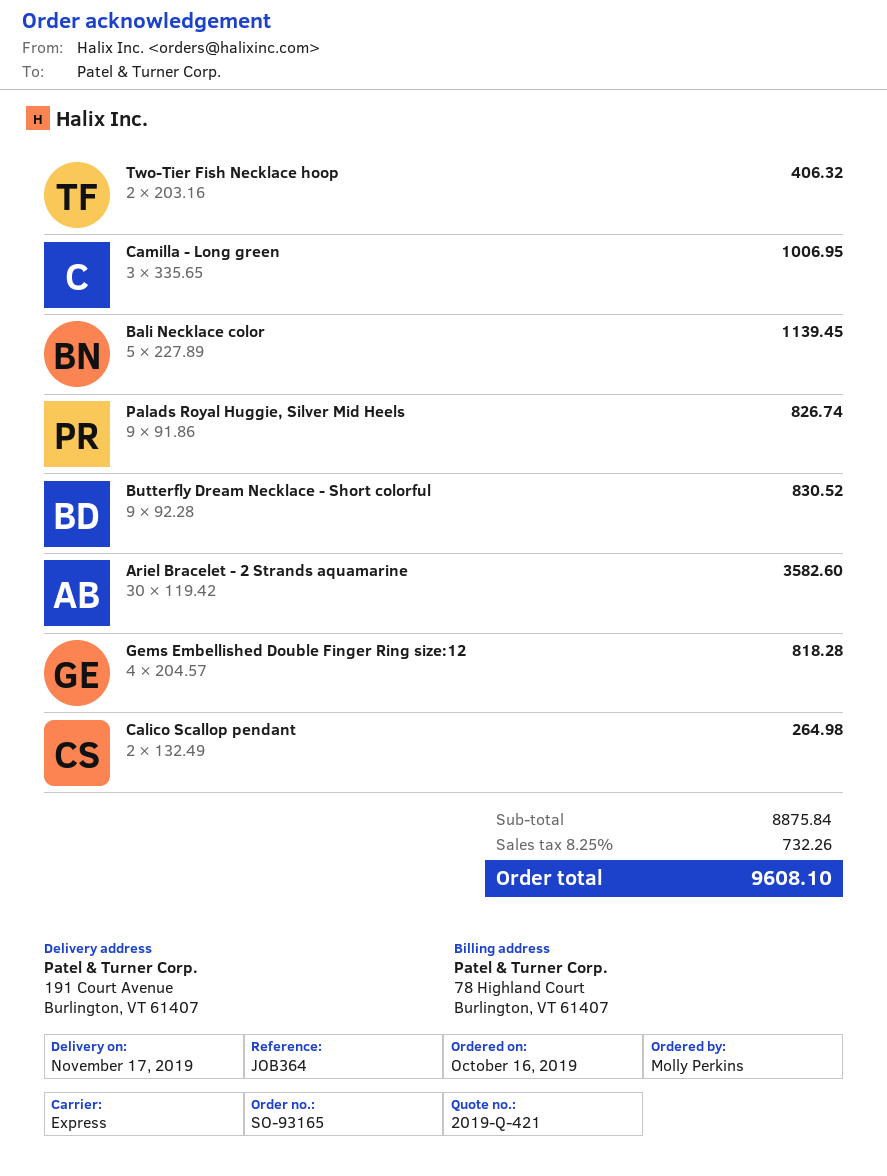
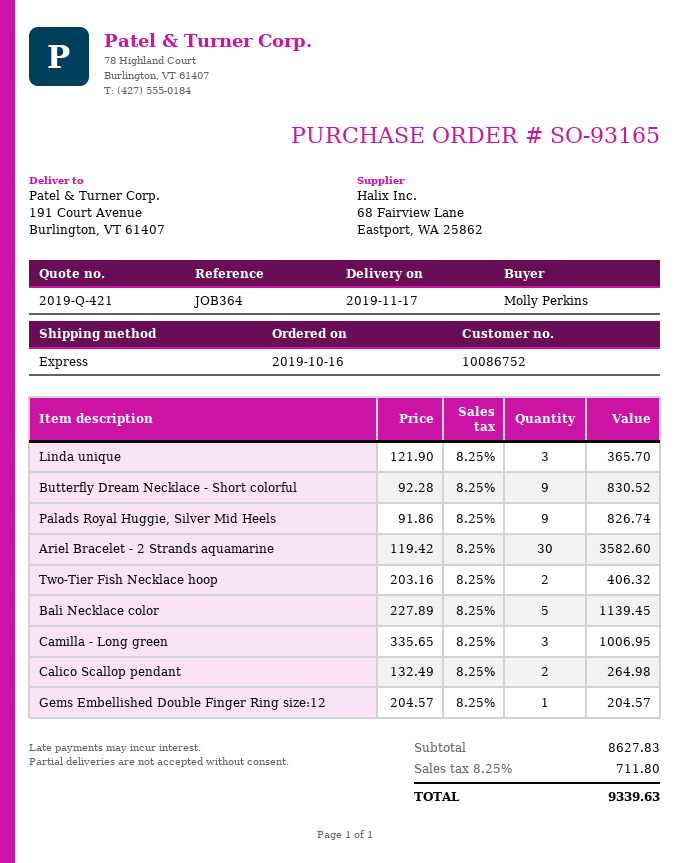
Gems Embellished Double Finger Ring size:12: 4 x 204.57 = 818.28 -> 1 x 204.57 = 204.57
Linda unique: none -> 3 x 121.90 = 365.70
subtotal: 8875.84 -> 8627.83
tax: 8.25% = 732.26 -> 8.25% = 711.80
total: 9608.10 -> 9339.63

